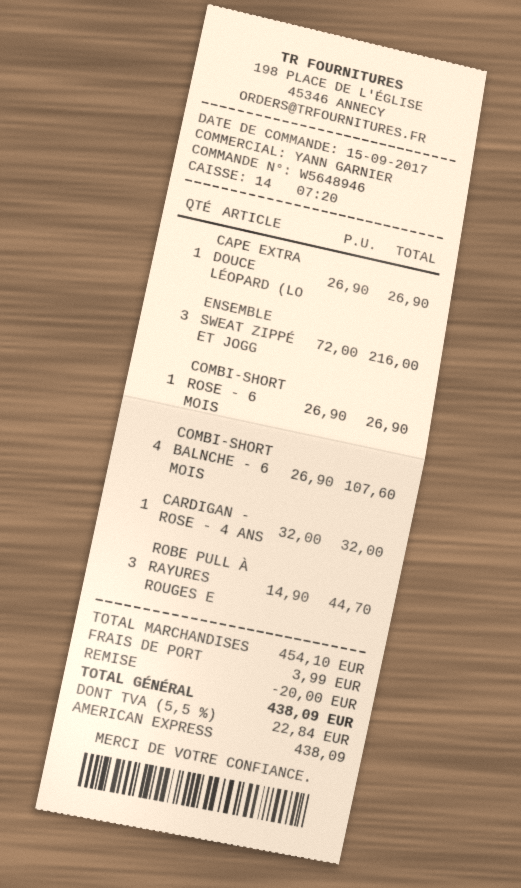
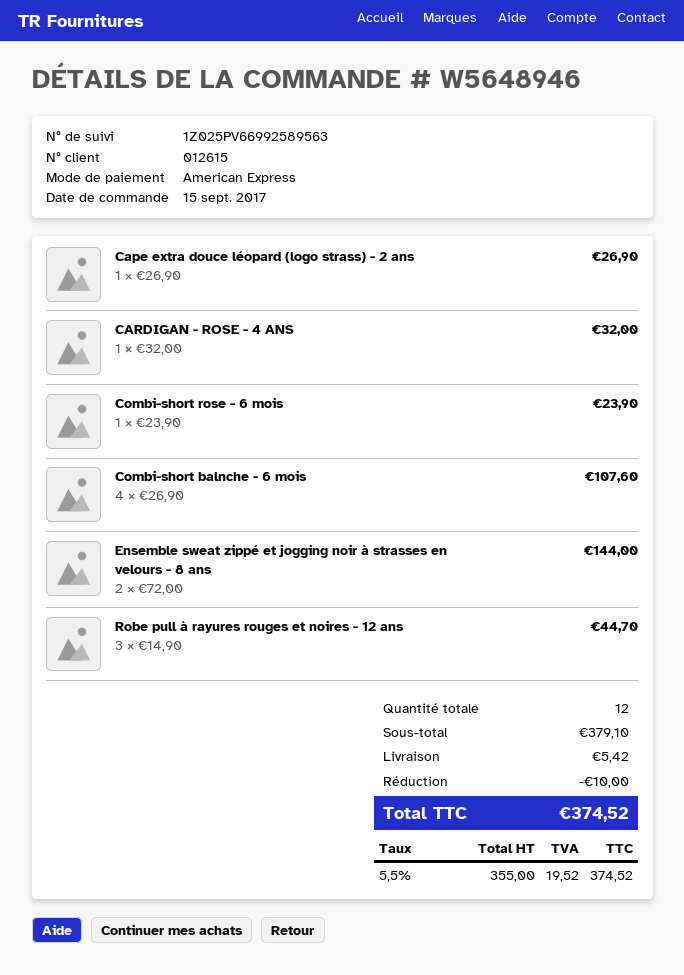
ENSEMBLE SWEAT ZIPPÉ ET JOGG: 3 x 72.00 = 216.00 -> 2 x 72.00 = 144.00
COMBI-SHORT ROSE - 6 MOIS: 1 x 26.90 = 26.90 -> 1 x 23.90 = 23.90
subtotal: 454.10 -> 379.10
discount: 20.00 -> 10.00
shipping: 3.99 -> 5.42
tax: 5.5% = 22.84 -> 5.5% = 19.52
total: 438.09 -> 374.52

